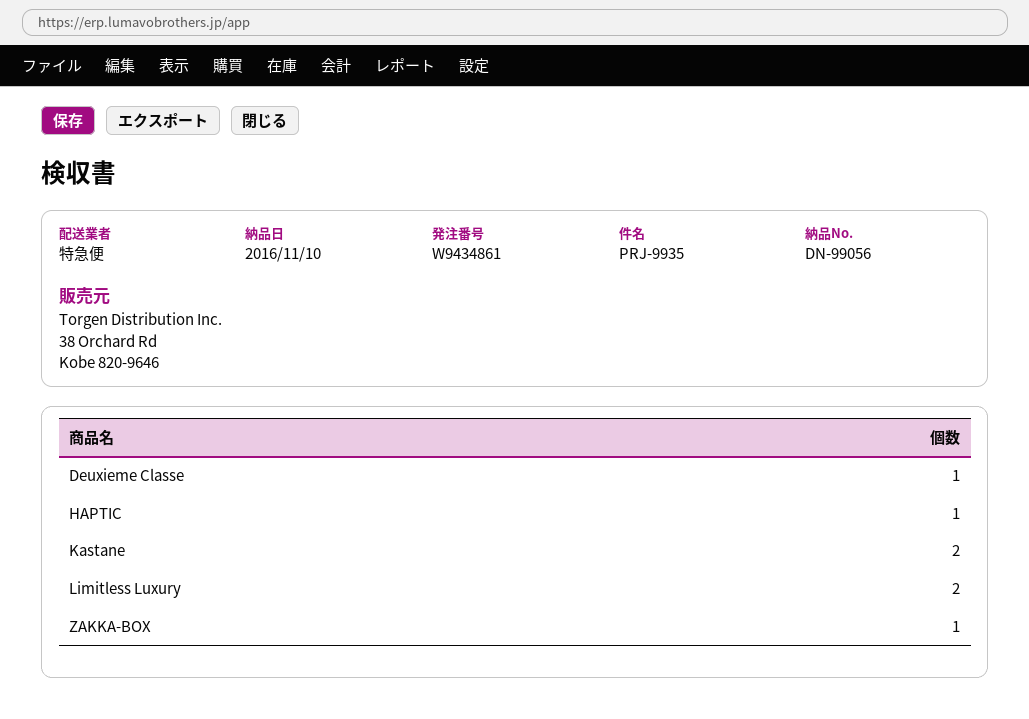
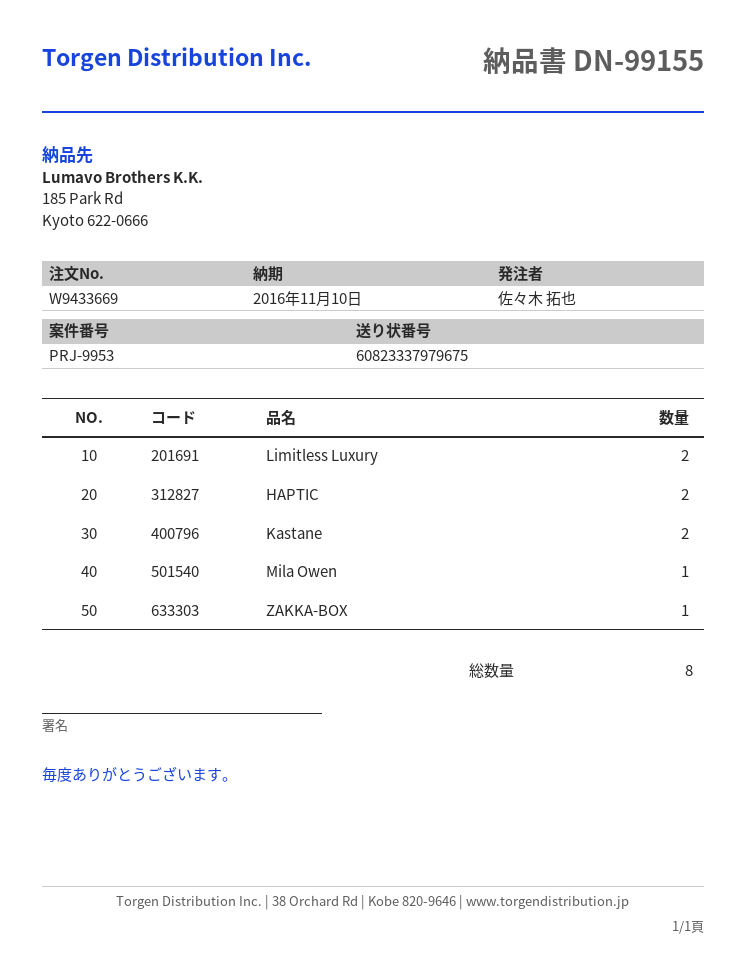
order number: W9434861 -> W9433669
delivery note number: DN-99056 -> DN-99155
reference: PRJ-9935 -> PRJ-9953
Deuxieme Classe: 1 -> none
HAPTIC: 1 -> 2
Mila Owen: none -> 1

